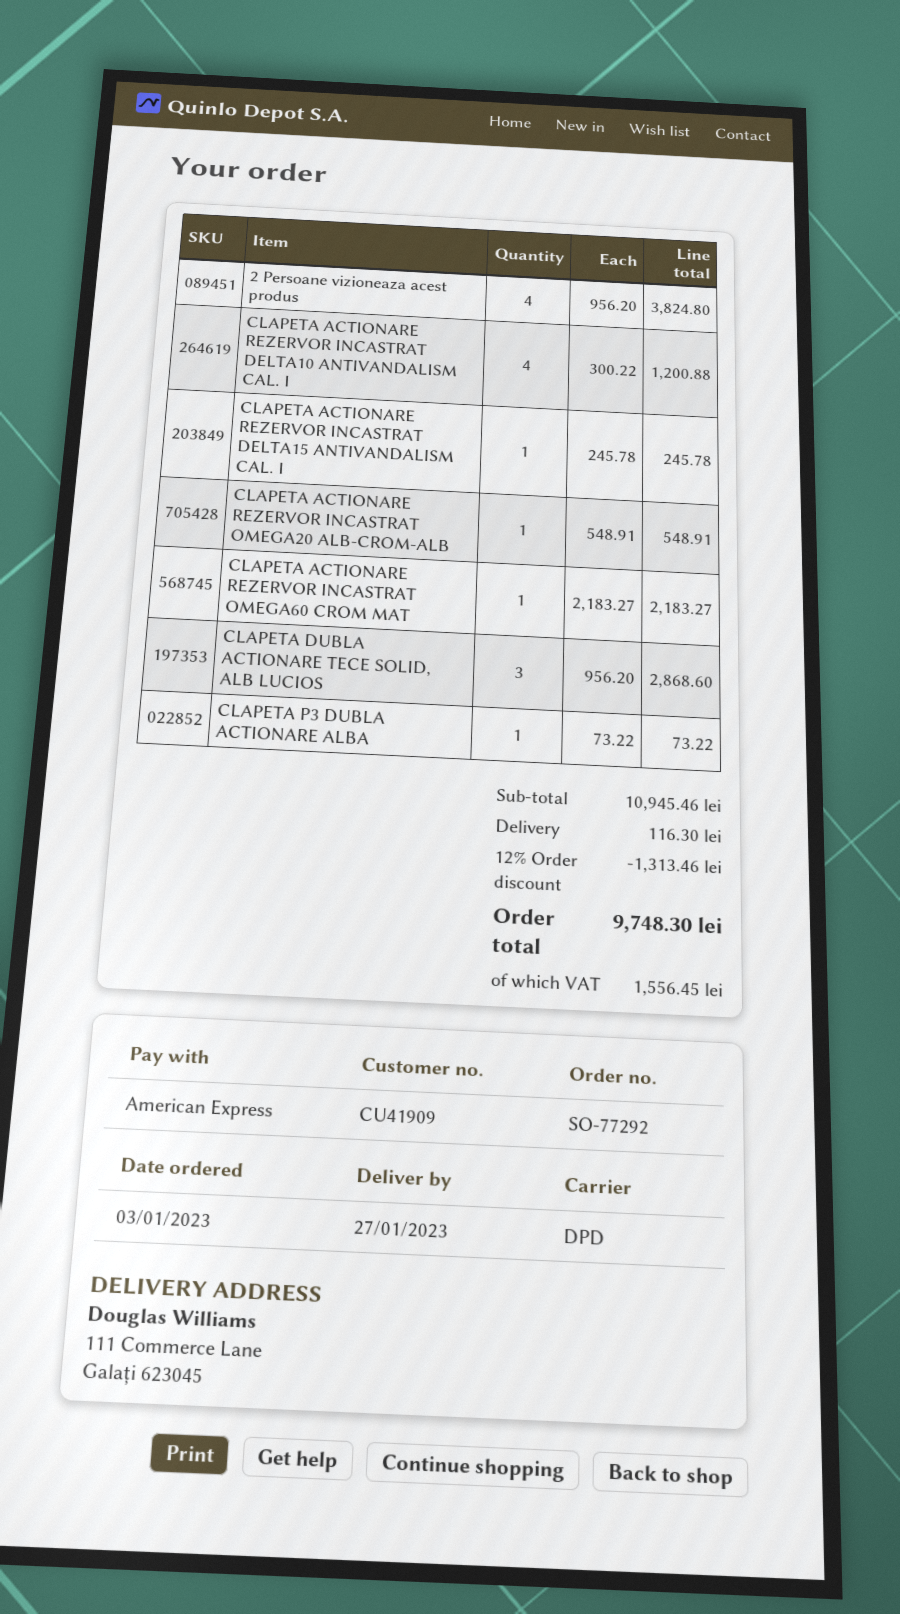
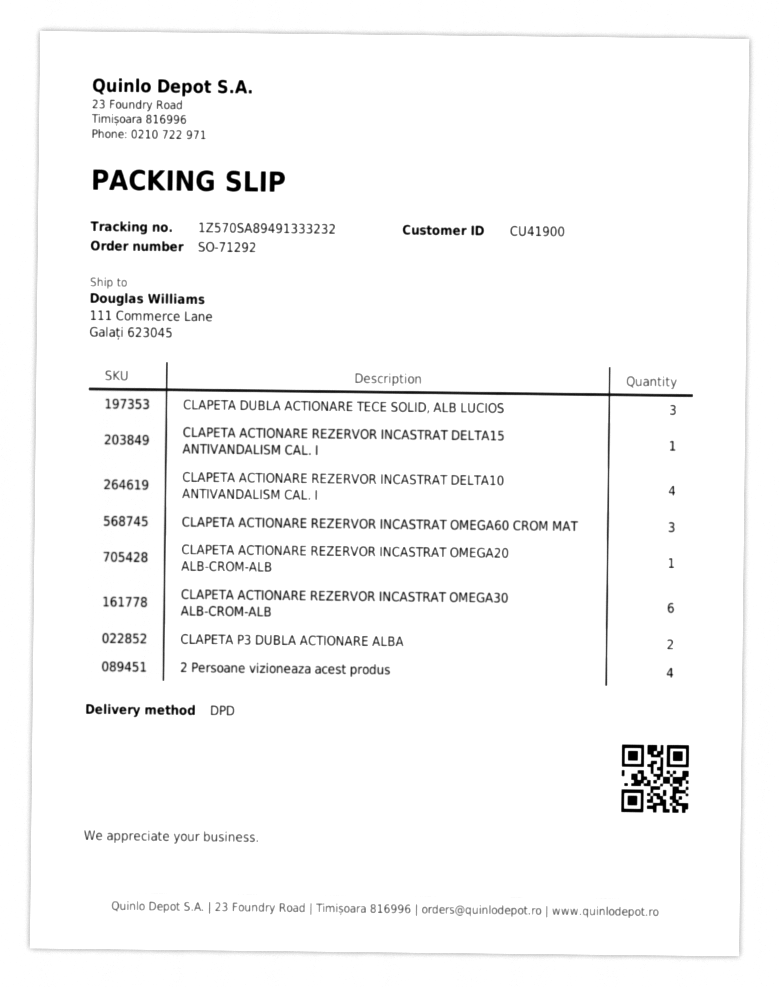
order number: SO-77292 -> SO-71292
customer number: CU41909 -> CU41900
CLAPETA ACTIONARE REZERVOR INCASTRAT OMEGA60 CROM MAT: 1 -> 3
CLAPETA P3 DUBLA ACTIONARE ALBA: 1 -> 2
CLAPETA ACTIONARE REZERVOR INCASTRAT OMEGA30 ALB-CROM-ALB: none -> 6

